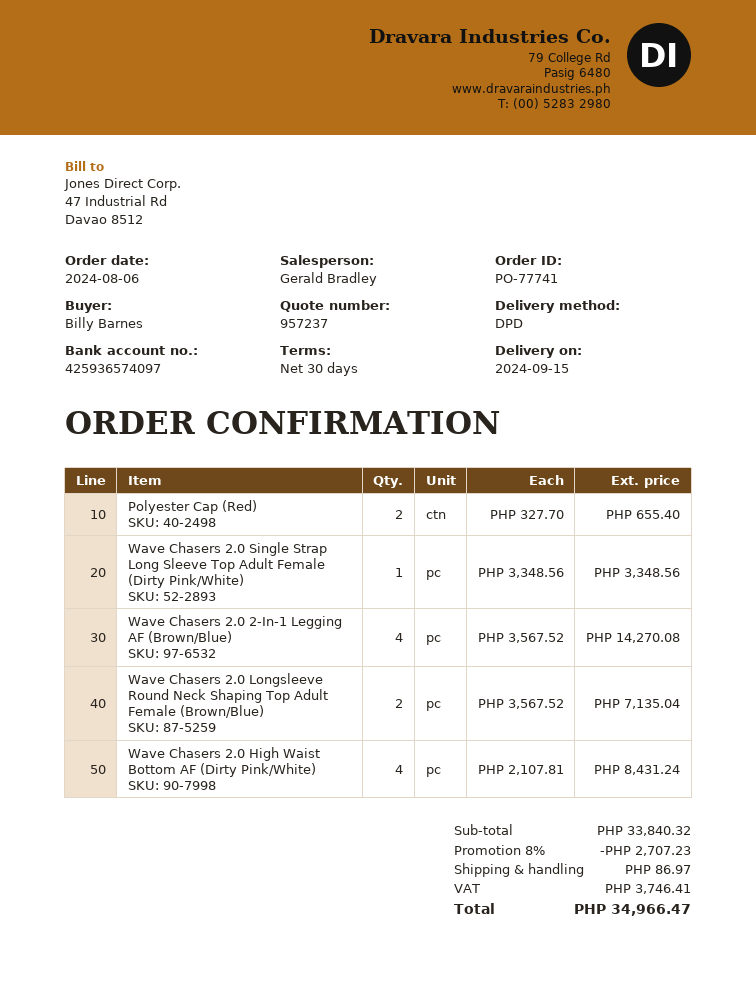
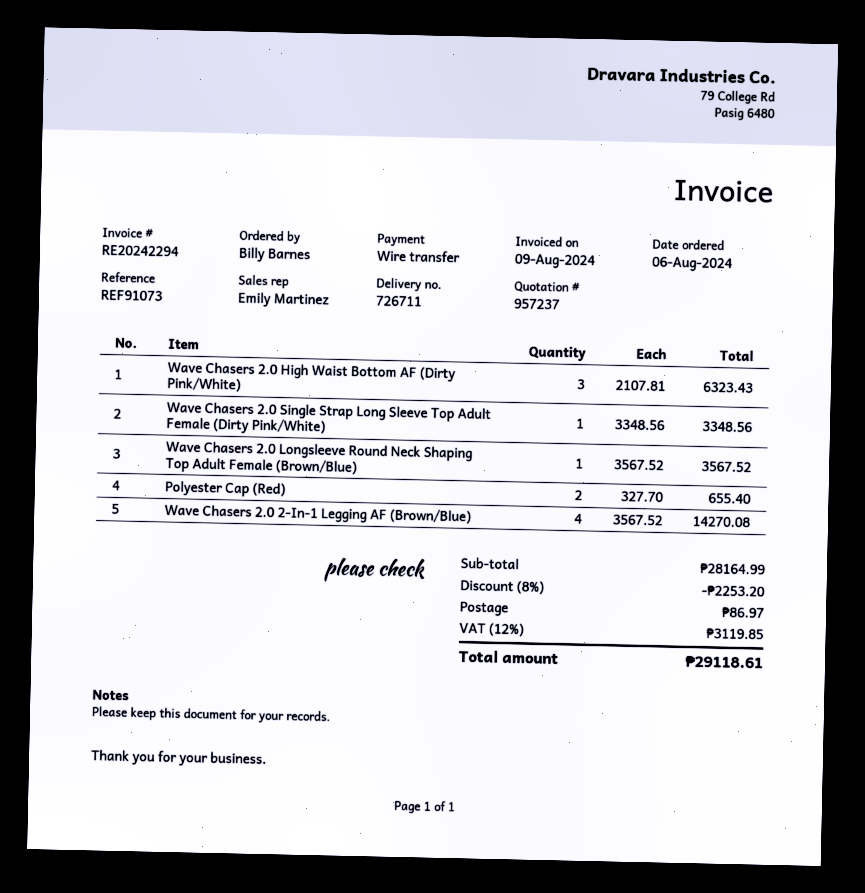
sales rep: Gerald Bradley -> Emily Martinez
Wave Chasers 2.0 Longsleeve Round Neck Shaping Top Adult Female (Brown/Blue): 2 x 3567.52 = 7135.04 -> 1 x 3567.52 = 3567.52
Wave Chasers 2.0 High Waist Bottom AF (Dirty Pink/White): 4 x 2107.81 = 8431.24 -> 3 x 2107.81 = 6323.43
subtotal: 33840.32 -> 28164.99
discount: 8% = 2707.23 -> 8% = 2253.20
tax: 3746.41 -> 3119.85
total: 34966.47 -> 29118.61

